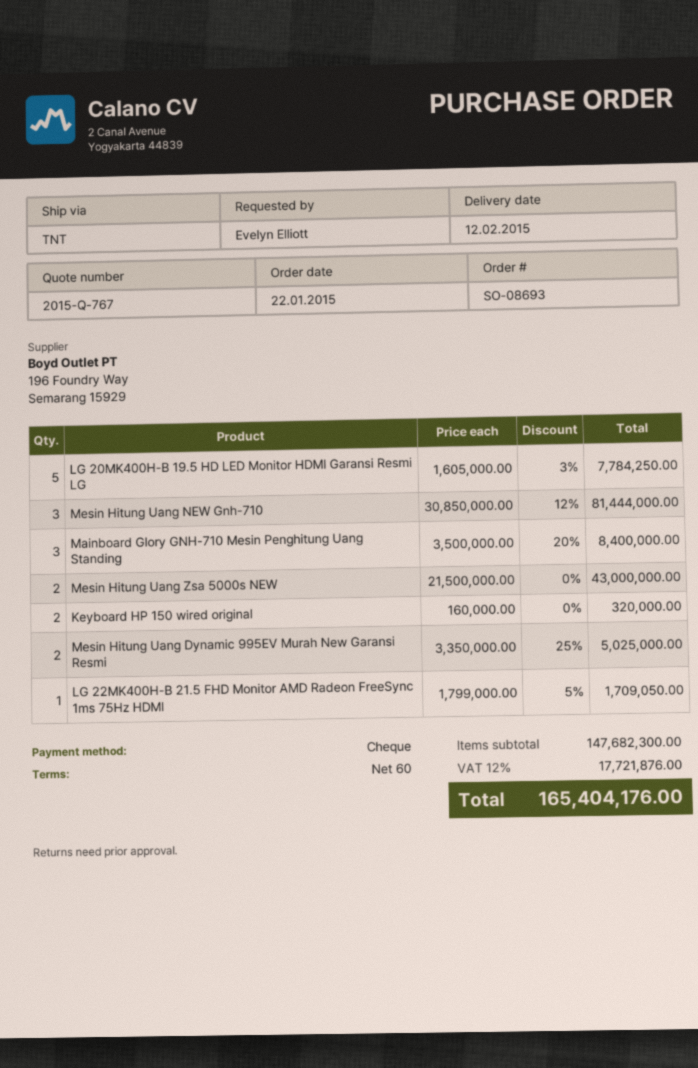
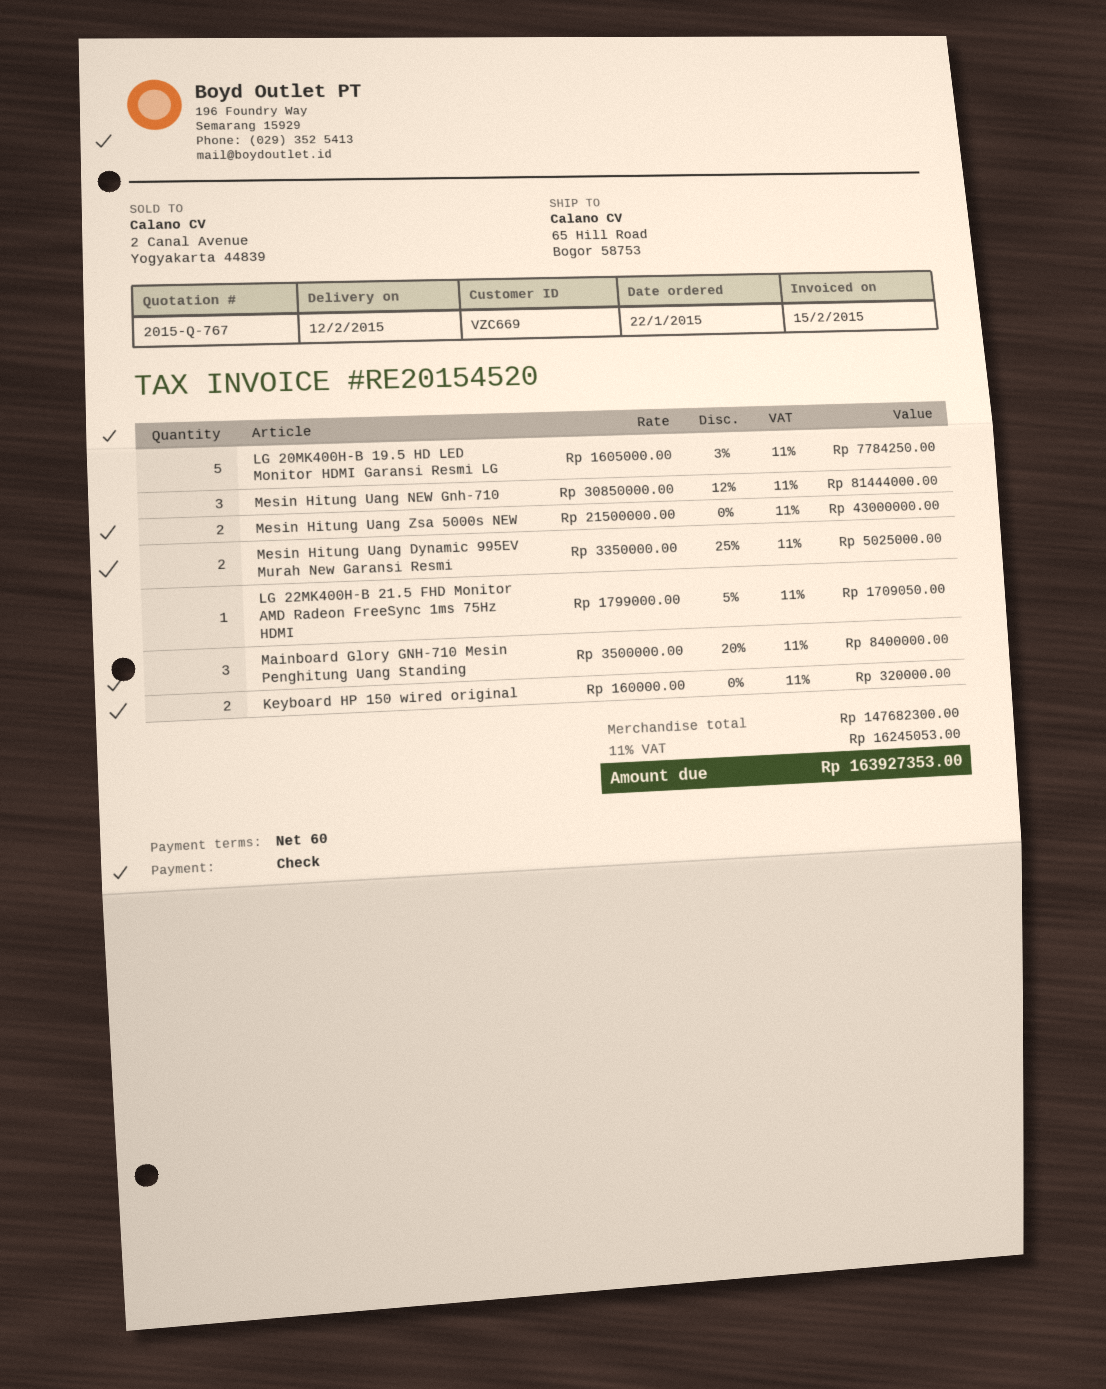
tax: 12% = 17721876.00 -> 11% = 16245053.00
total: 165404176.00 -> 163927353.00

